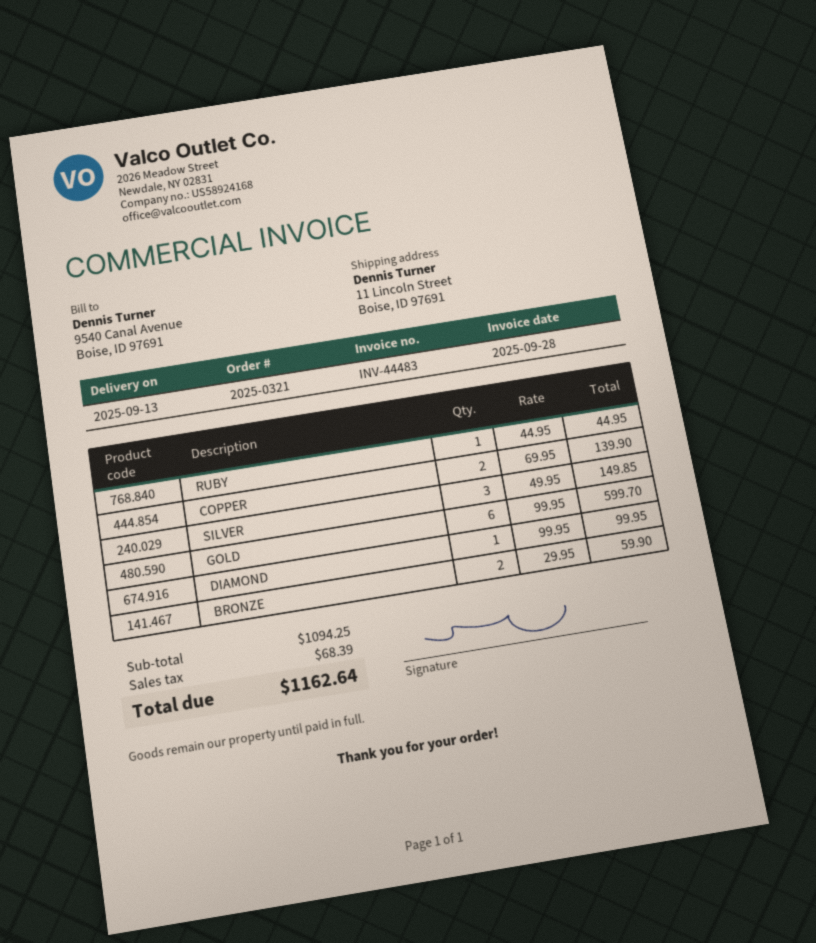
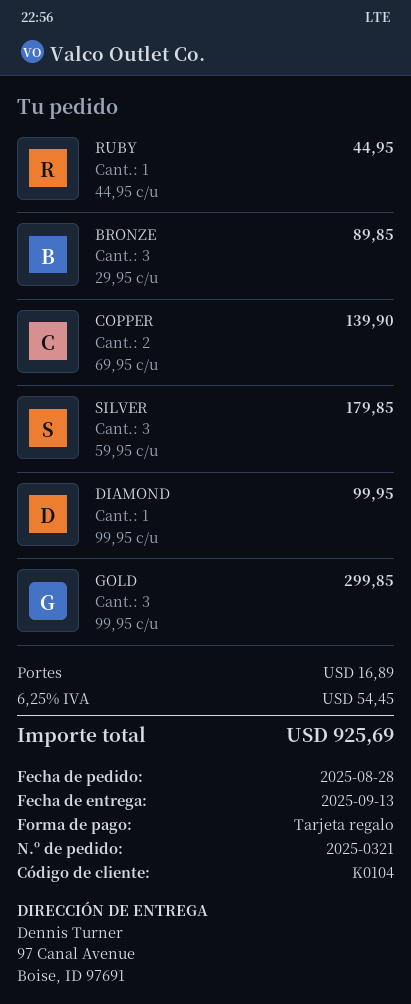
ship to: 11 Lincoln Street, Boise, ID 97691 -> 97 Canal Avenue, Boise, ID 97691
SILVER: 3 x 49.95 = 149.85 -> 3 x 59.95 = 179.85
GOLD: 6 x 99.95 = 599.70 -> 3 x 99.95 = 299.85
BRONZE: 2 x 29.95 = 59.90 -> 3 x 29.95 = 89.85
shipping: none -> 16.89
tax: 68.39 -> 54.45
total: 1162.64 -> 925.69

